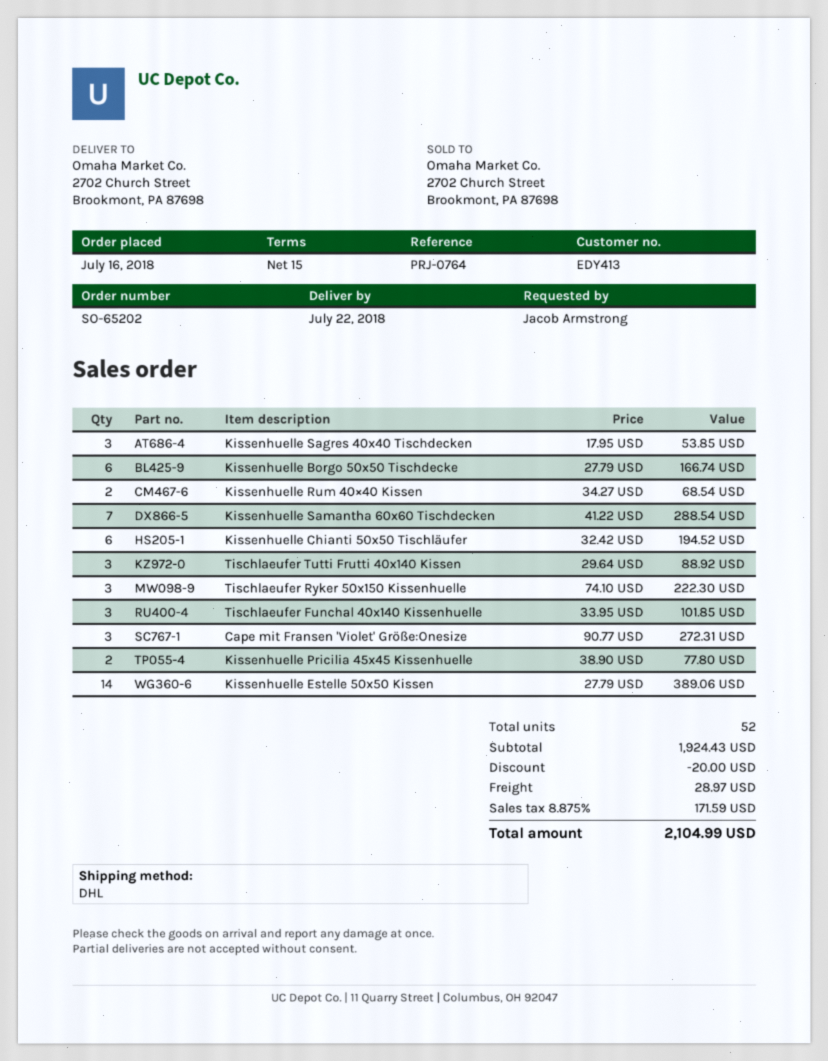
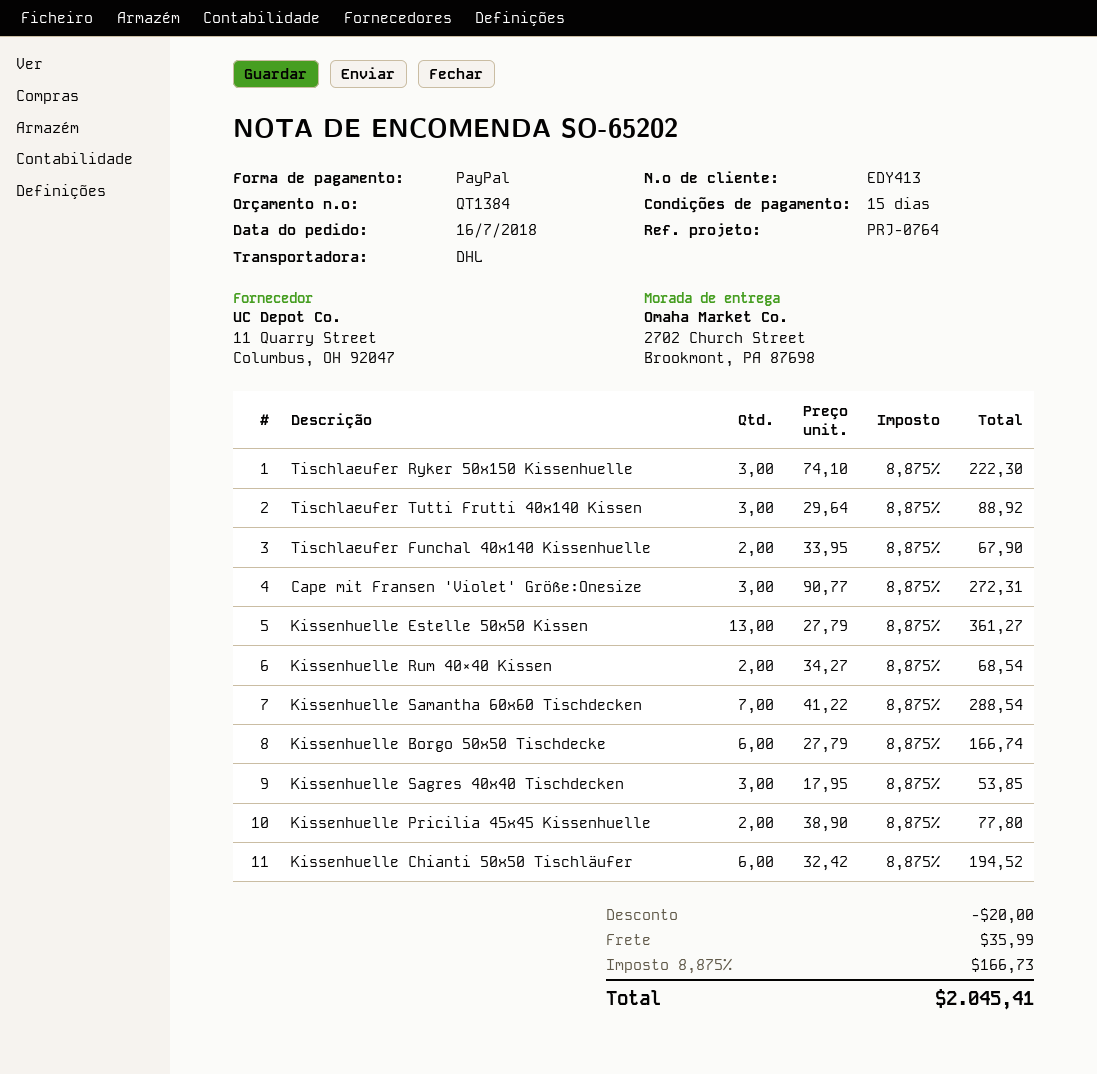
Tischlaeufer Funchal 40x140 Kissenhuelle: 3 x 33.95 = 101.85 -> 2 x 33.95 = 67.90
Kissenhuelle Estelle 50x50 Kissen: 14 x 27.79 = 389.06 -> 13 x 27.79 = 361.27
shipping: 28.97 -> 35.99
tax: 8.875% = 171.59 -> 8.875% = 166.73
total: 2104.99 -> 2045.41

